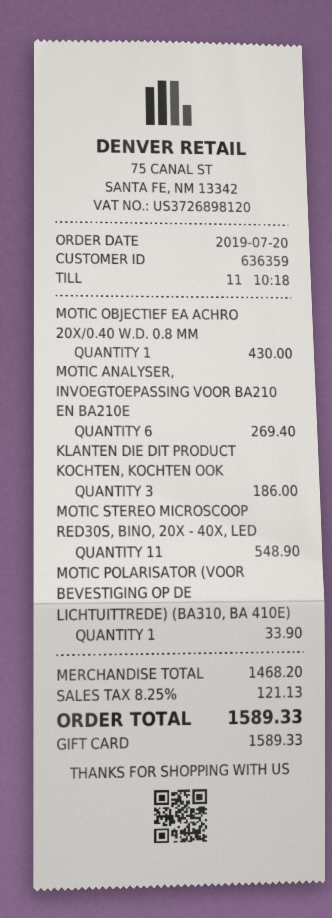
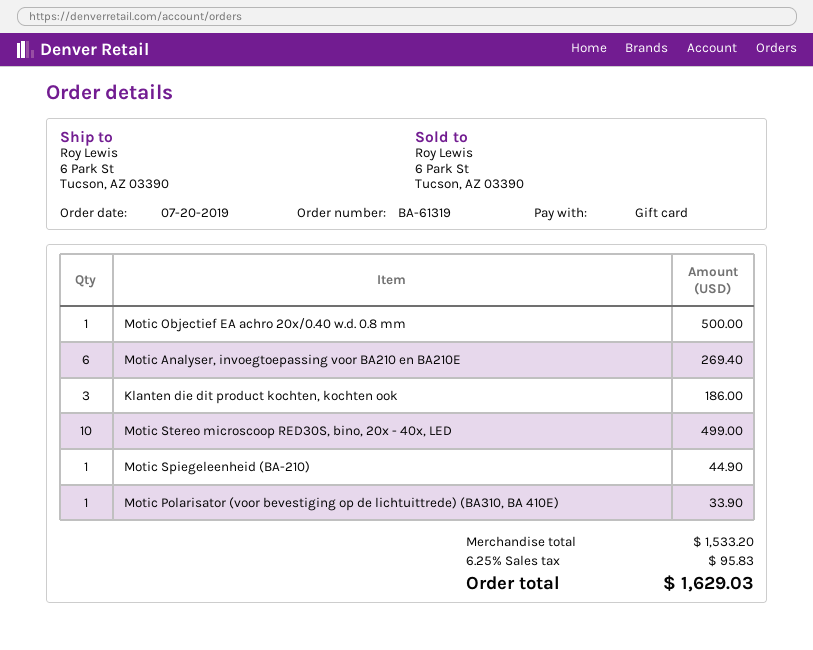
MOTIC OBJECTIEF EA ACHRO 20X/0.40 W.D. 0.8 MM: 1 for 430.00 -> 1 for 500.00
MOTIC STEREO MICROSCOOP RED30S, BINO, 20X - 40X, LED: 11 for 548.90 -> 10 for 499.00
Motic Spiegeleenheid (BA-210): none -> 1 for 44.90
subtotal: 1468.20 -> 1533.20
tax: 8.25% = 121.13 -> 6.25% = 95.83
total: 1589.33 -> 1629.03

